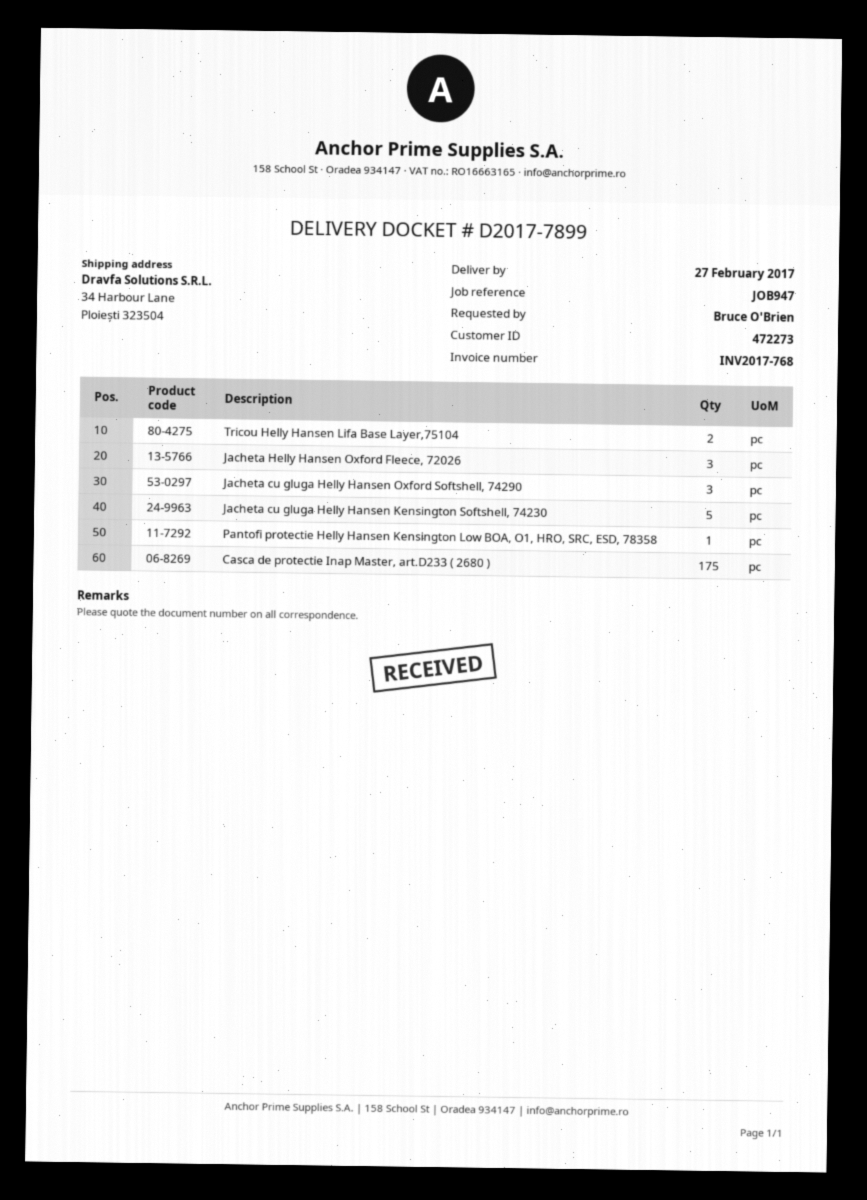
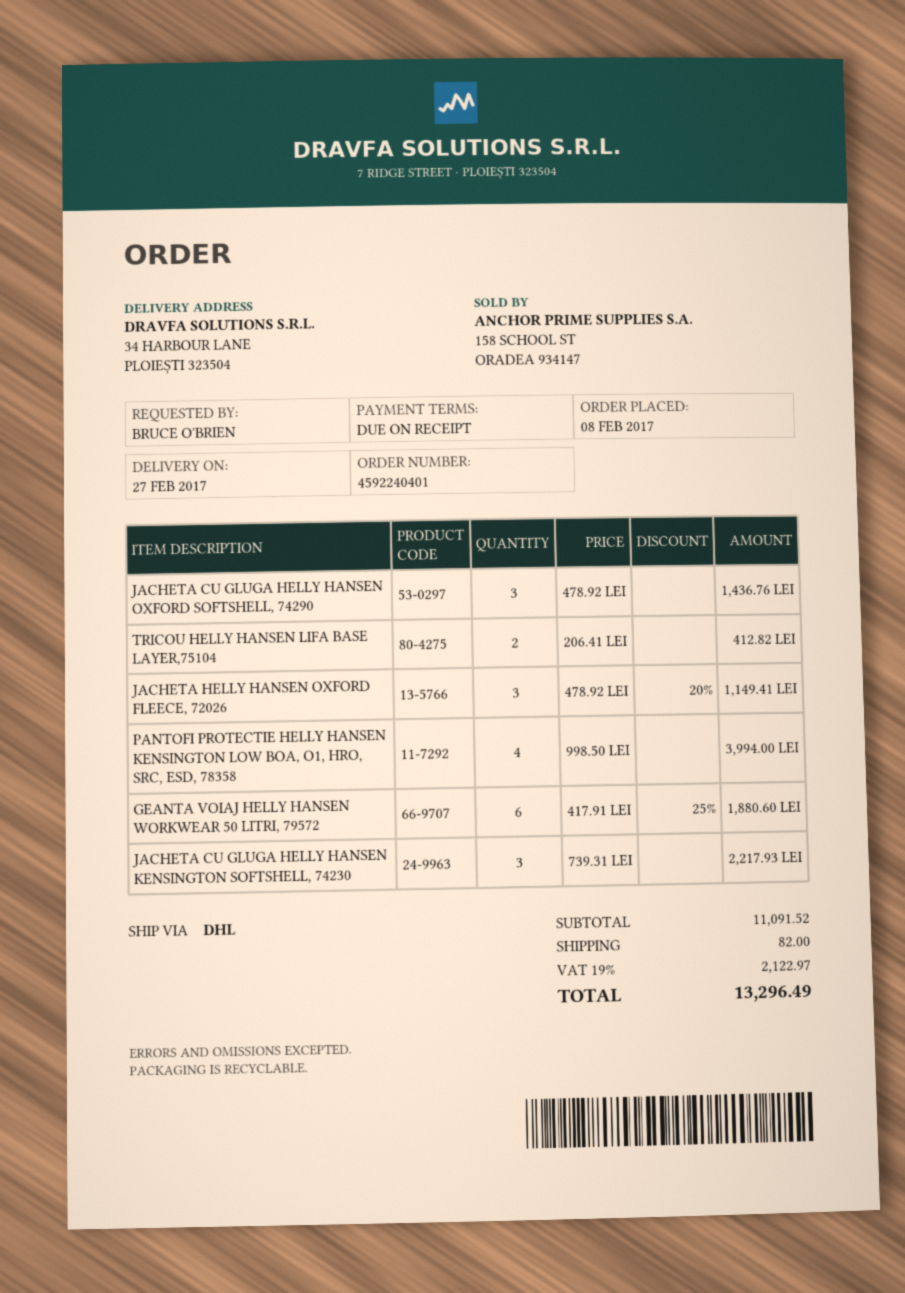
Jacheta cu gluga Helly Hansen Kensington Softshell, 74230: 5 -> 3
Pantofi protectie Helly Hansen Kensington Low BOA, O1, HRO, SRC, ESD, 78358: 1 -> 4
Casca de protectie Inap Master, art.D233 ( 2680 ): 175 -> none
GEANTA VOIAJ HELLY HANSEN WORKWEAR 50 LITRI, 79572: none -> 6

